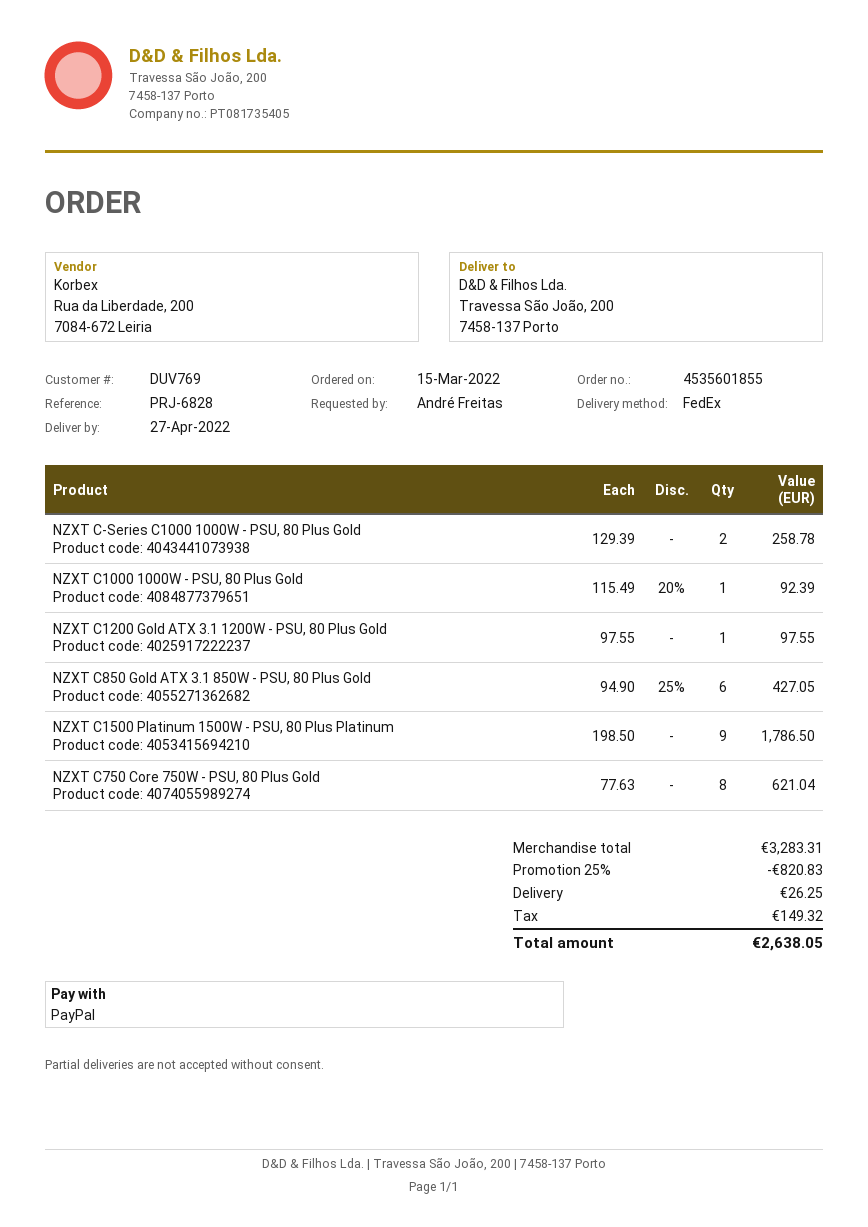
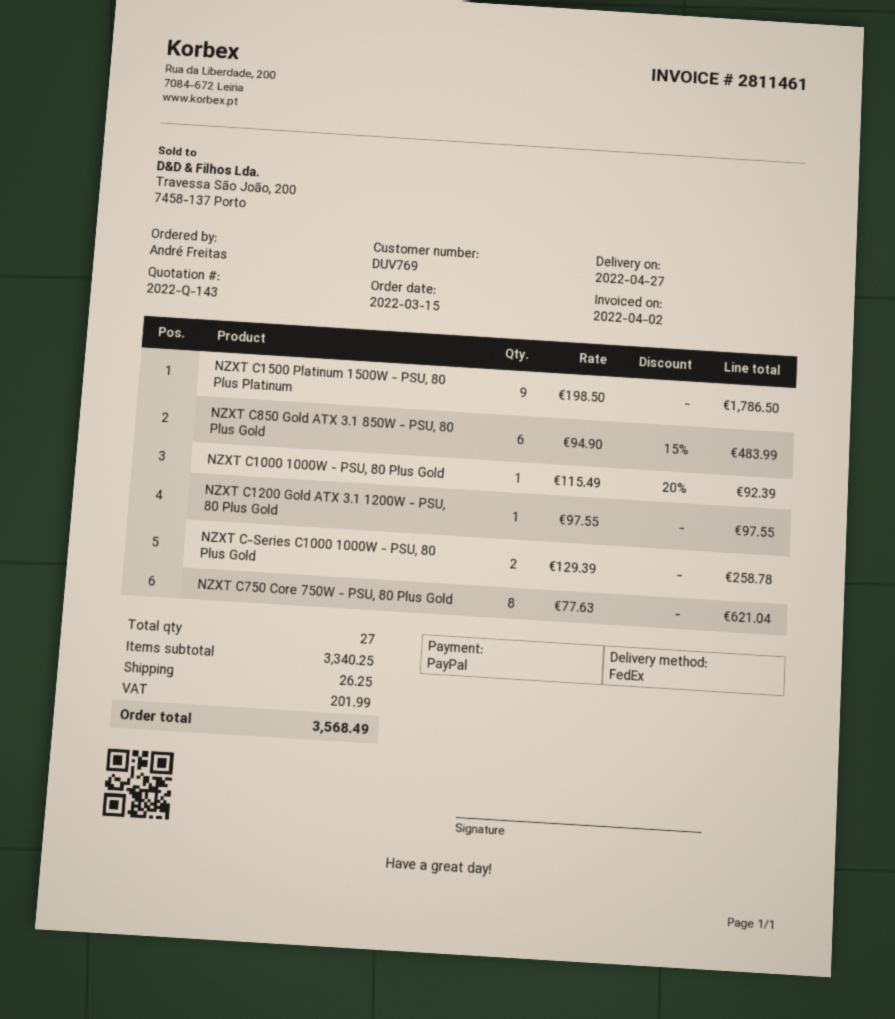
NZXT C850 Gold ATX 3.1 850W - PSU, 80 Plus Gold: 6 x 94.90 - 25% = 427.05 -> 6 x 94.90 - 15% = 483.99
subtotal: 3283.31 -> 3340.25
discount: 25% = 820.83 -> none
tax: 149.32 -> 201.99
total: 2638.05 -> 3568.49

